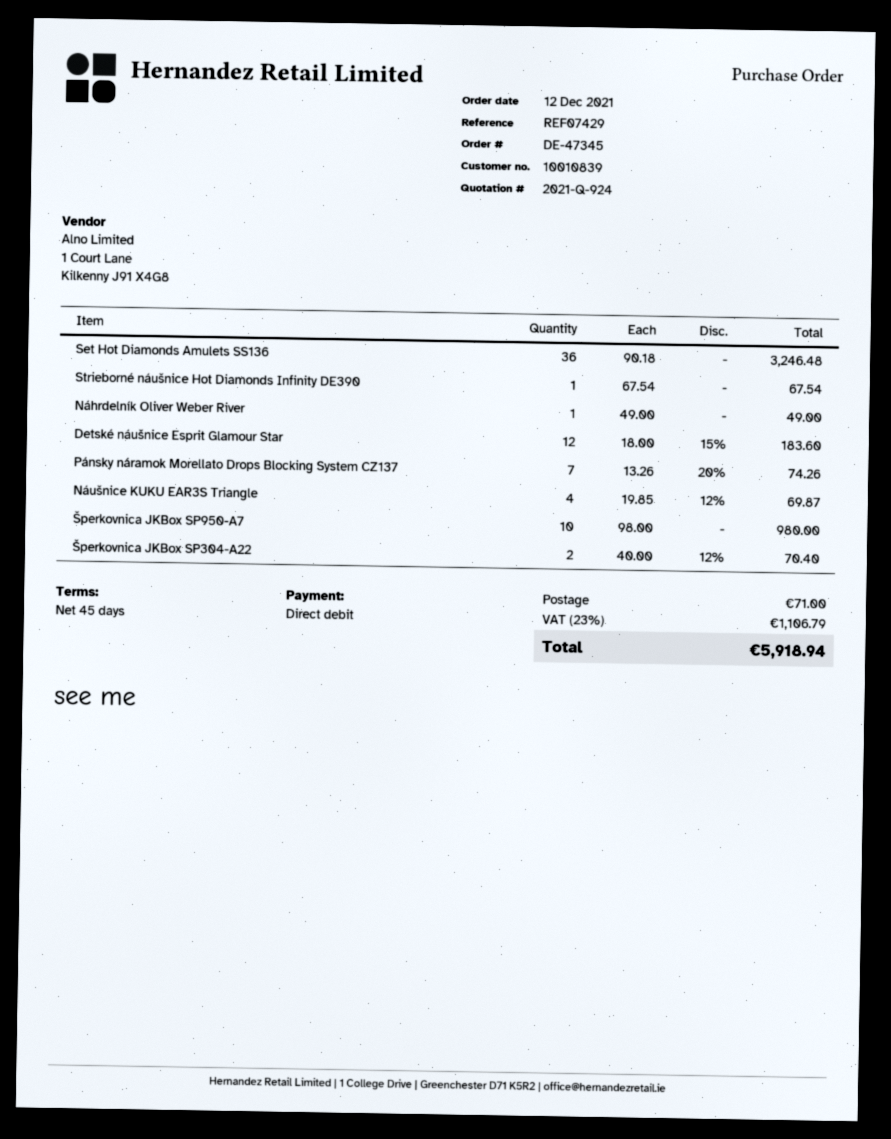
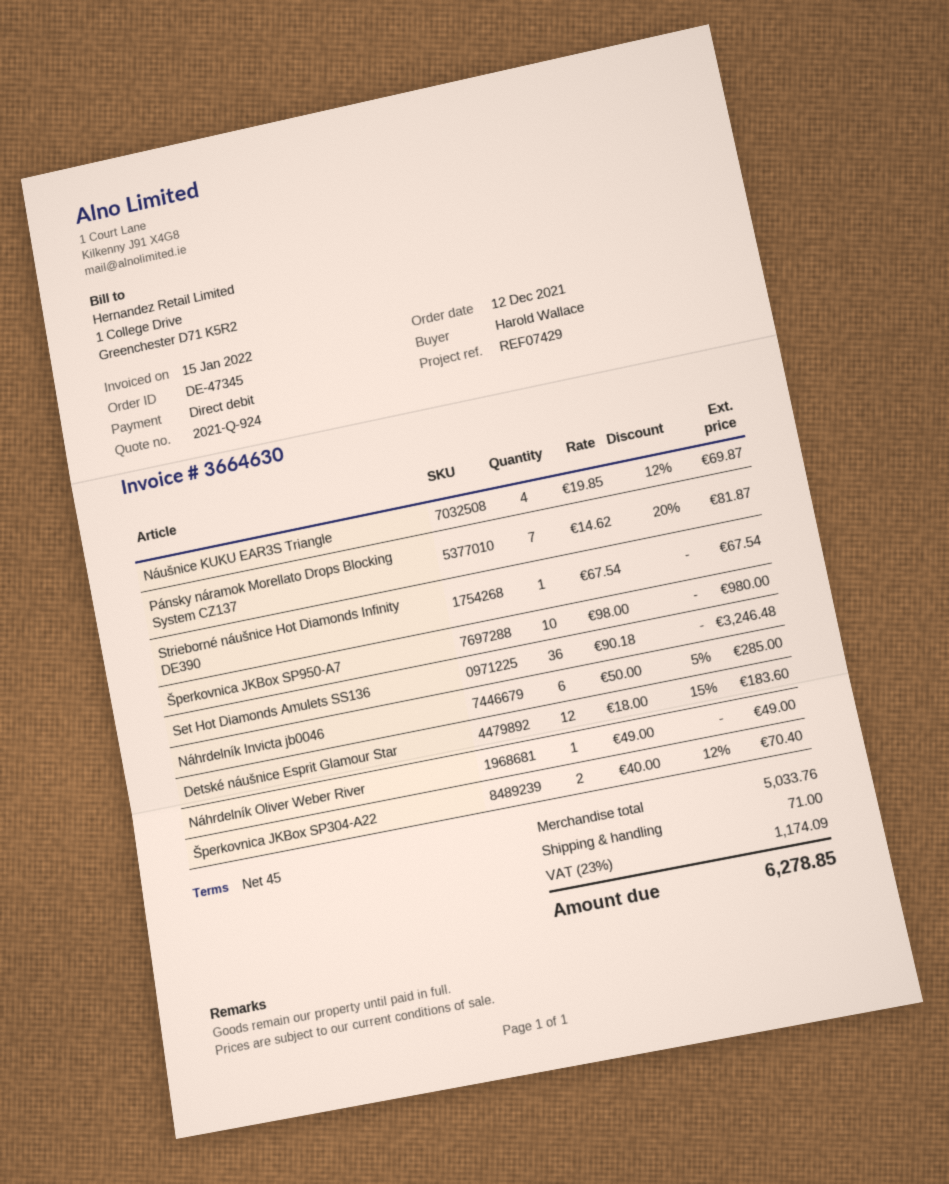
Pánsky náramok Morellato Drops Blocking System CZ137: 7 x 13.26 - 20% = 74.26 -> 7 x 14.62 - 20% = 81.87
Náhrdelník Invicta jb0046: none -> 6 x 50.00 - 5% = 285.00
tax: 23% = 1106.79 -> 23% = 1174.09
total: 5918.94 -> 6278.85

